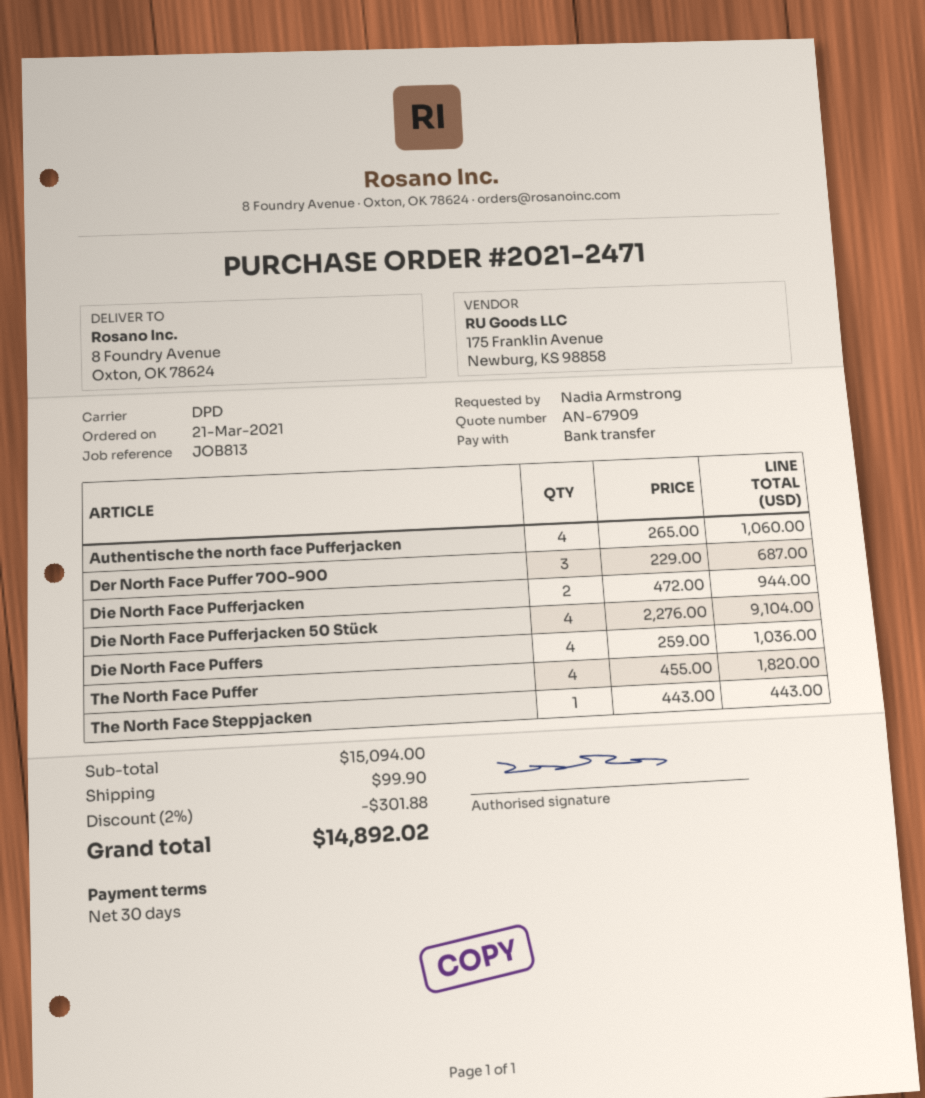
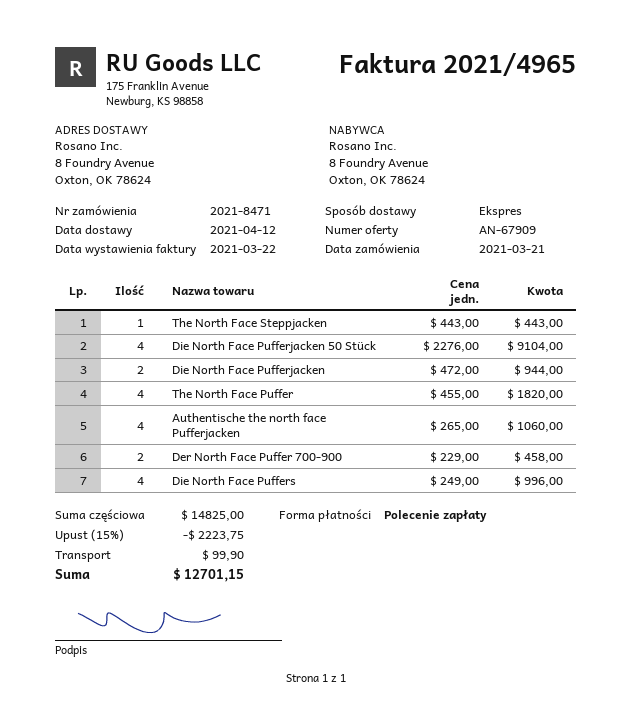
order number: 2021-2471 -> 2021-8471
payment method: bank transfer -> direct debit
shipping method: DPD -> express
Der North Face Puffer 700-900: 3 x 229.00 = 687.00 -> 2 x 229.00 = 458.00
Die North Face Puffers: 4 x 259.00 = 1036.00 -> 4 x 249.00 = 996.00
subtotal: 15094.00 -> 14825.00
discount: 2% = 301.88 -> 15% = 2223.75
total: 14892.02 -> 12701.15

